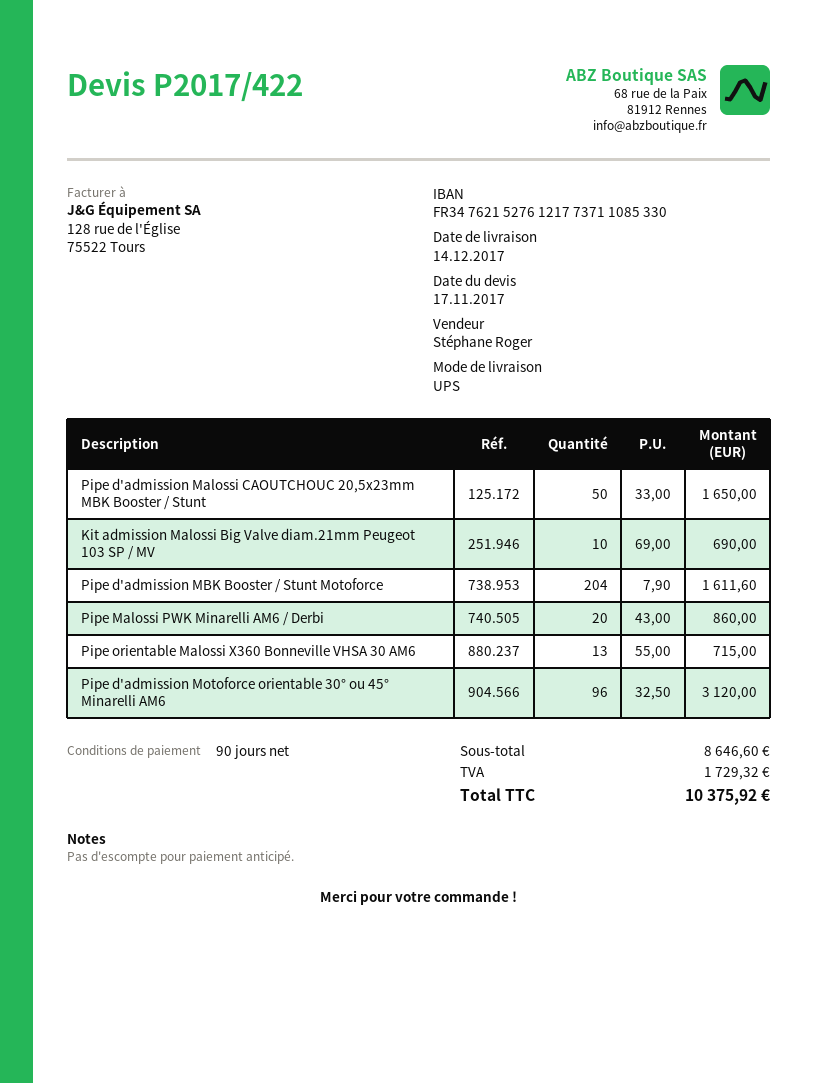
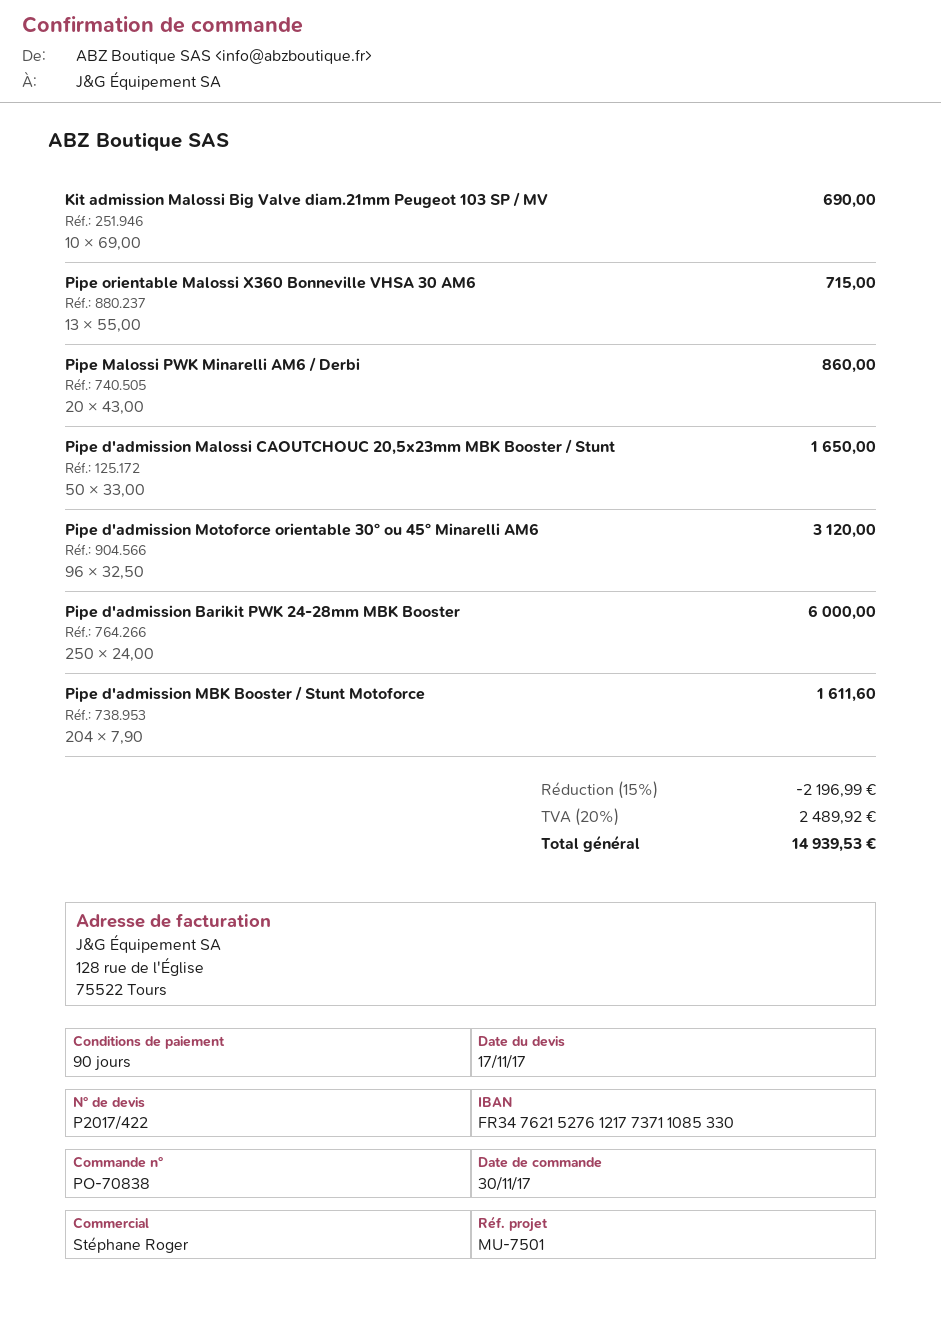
Pipe d'admission Barikit PWK 24-28mm MBK Booster: none -> 250 x 24.00 = 6000.00
discount: none -> 15% = 2196.99
tax: 1729.32 -> 2489.92
total: 10375.92 -> 14939.53

